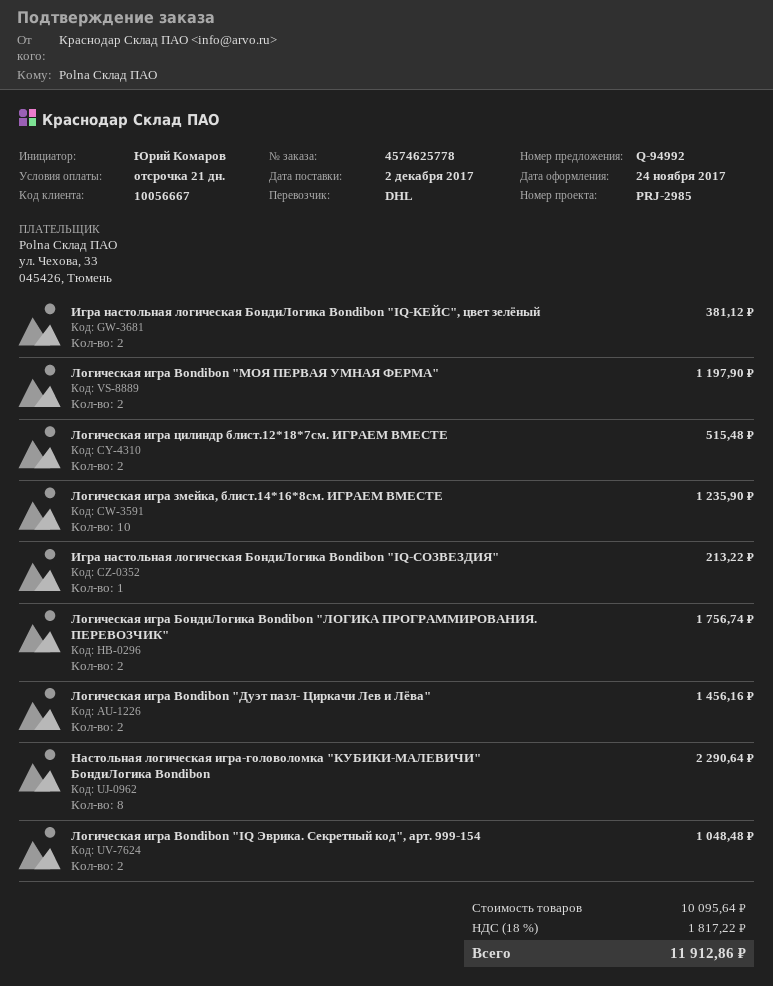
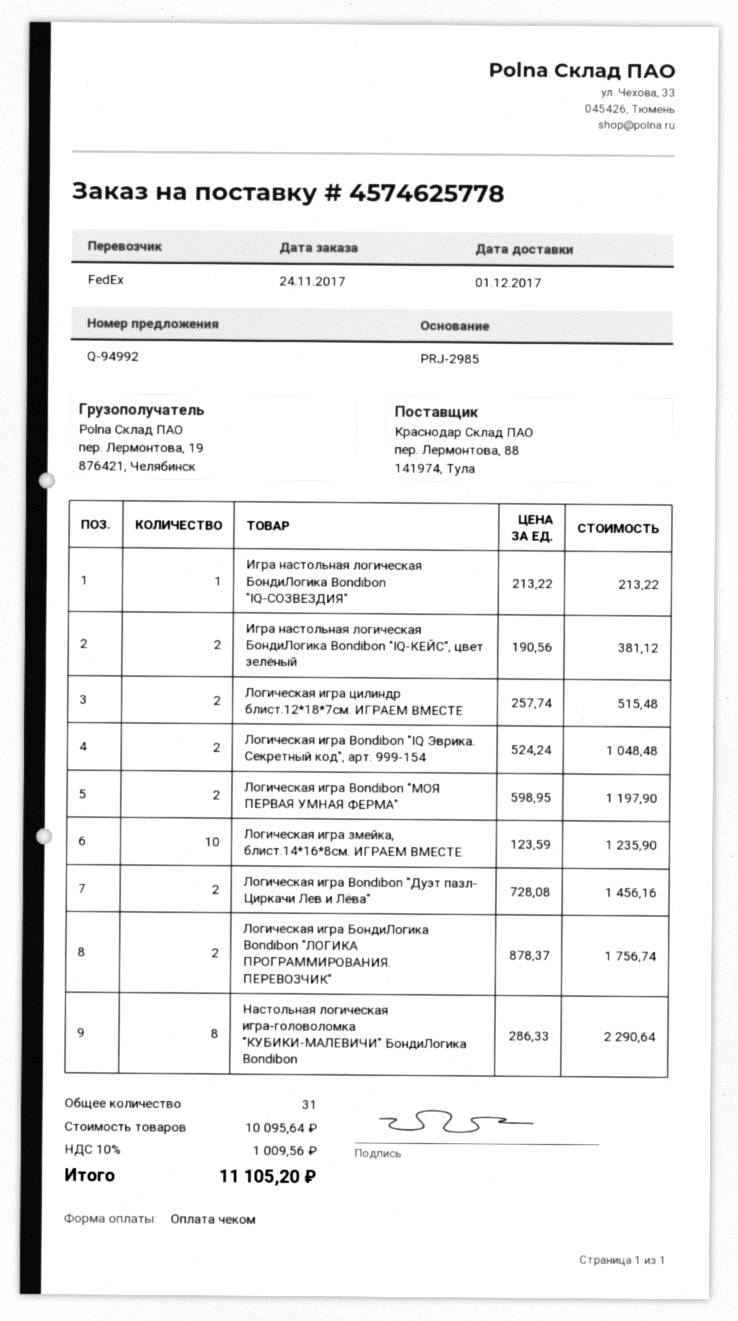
delivery date: 2017-12-02 -> 2017-12-01
shipping method: DHL -> FedEx
tax: 18% = 1817.22 -> 10% = 1009.56
total: 11912.86 -> 11105.20

